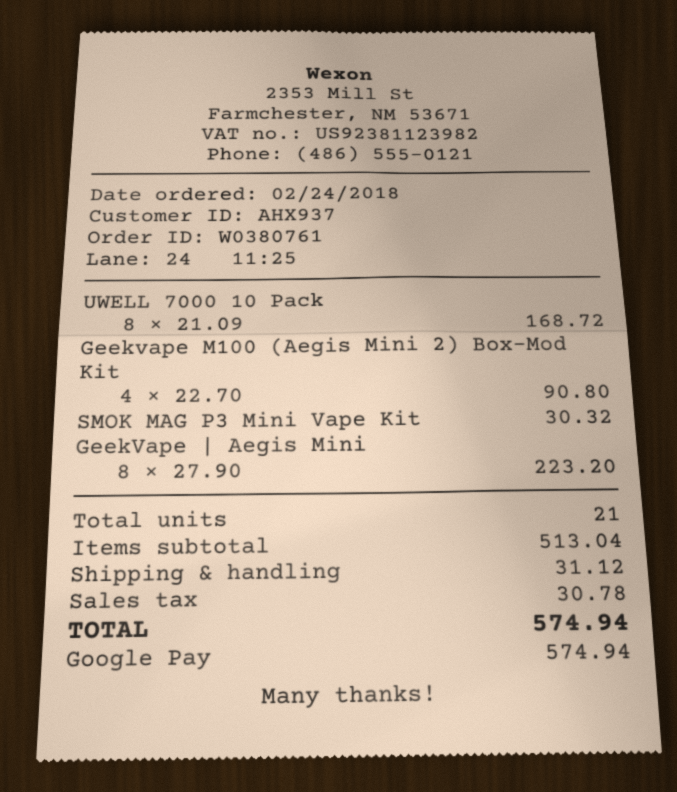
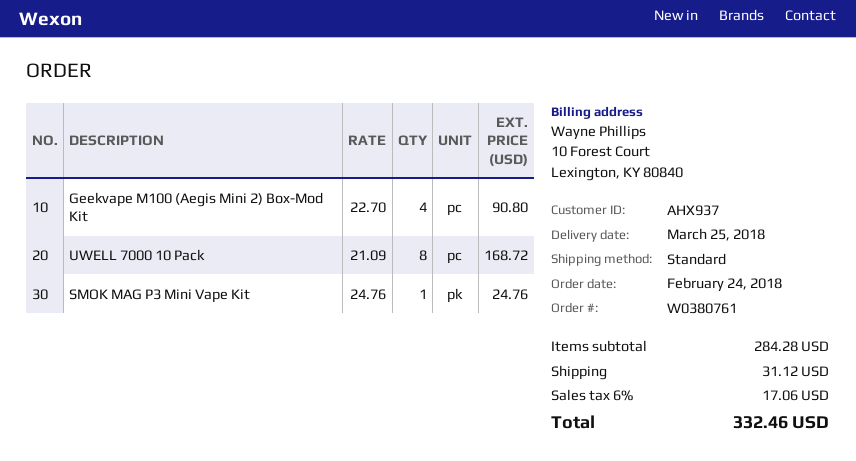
SMOK MAG P3 Mini Vape Kit: 1 x 30.32 = 30.32 -> 1 x 24.76 = 24.76
GeekVape | Aegis Mini: 8 x 27.90 = 223.20 -> none
subtotal: 513.04 -> 284.28
tax: 30.78 -> 17.06
total: 574.94 -> 332.46

